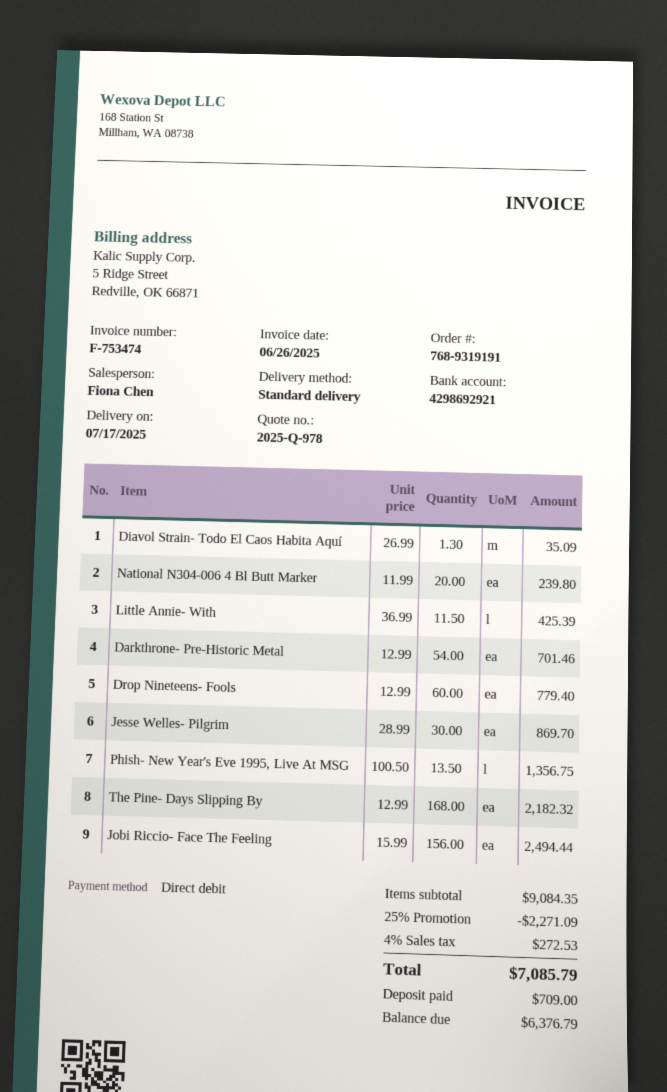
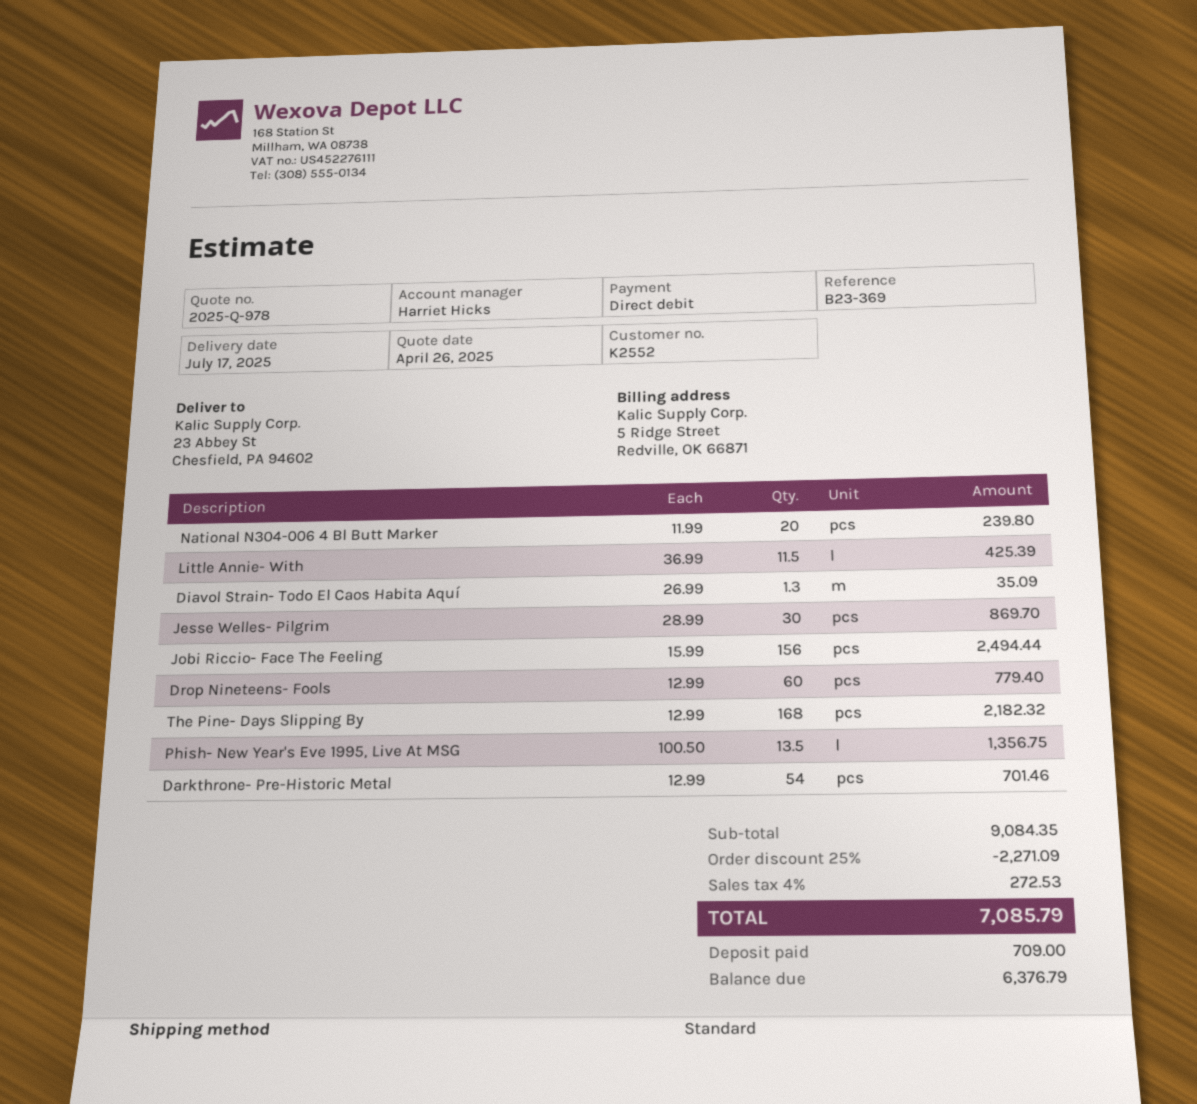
sales rep: Fiona Chen -> Harriet Hicks

